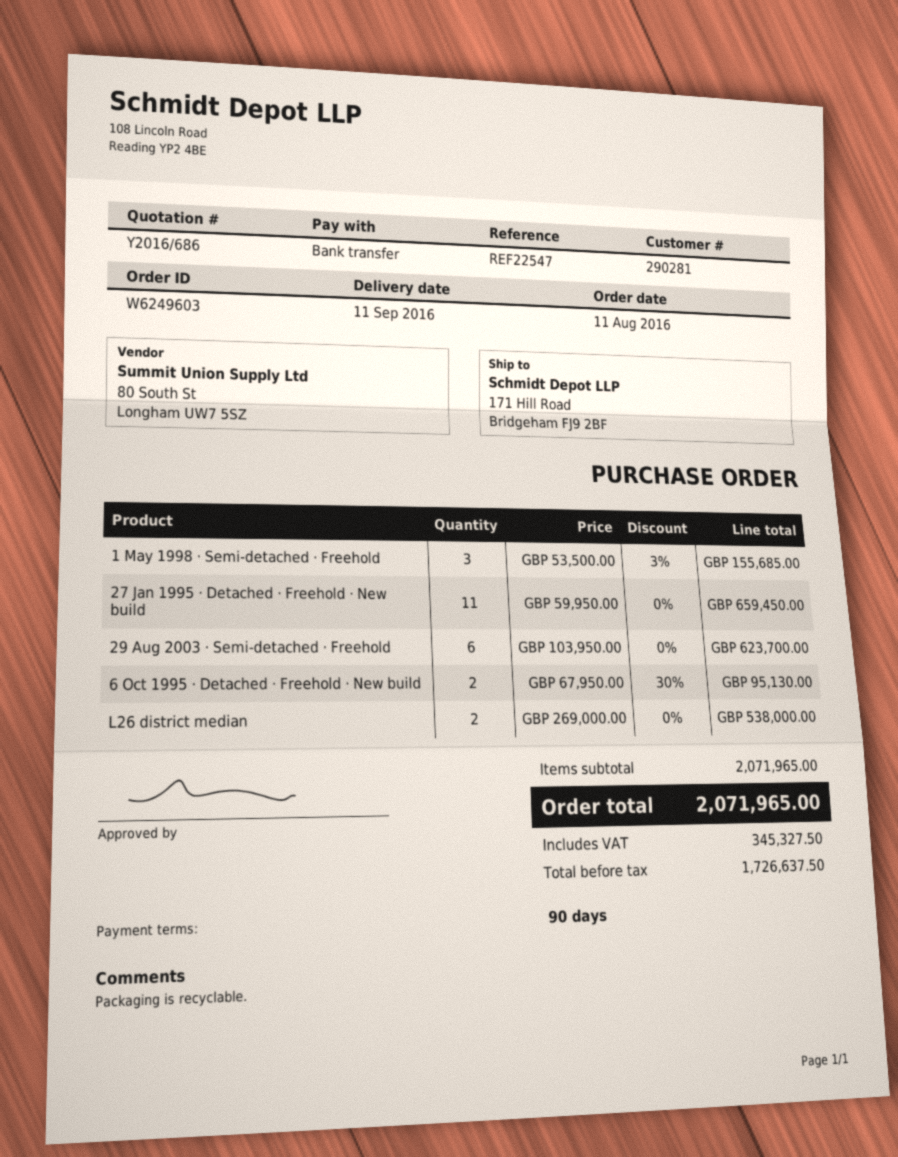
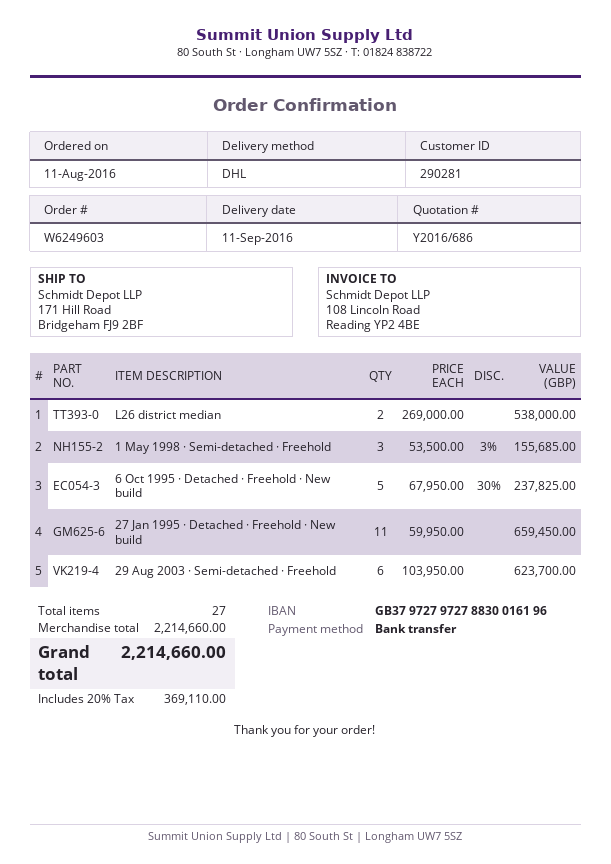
6 Oct 1995 · Detached · Freehold · New build: 2 x 67950.00 - 30% = 95130.00 -> 5 x 67950.00 - 30% = 237825.00
subtotal: 2071965.00 -> 2214660.00
tax: 345327.50 -> 369110.00
total: 2071965.00 -> 2214660.00

